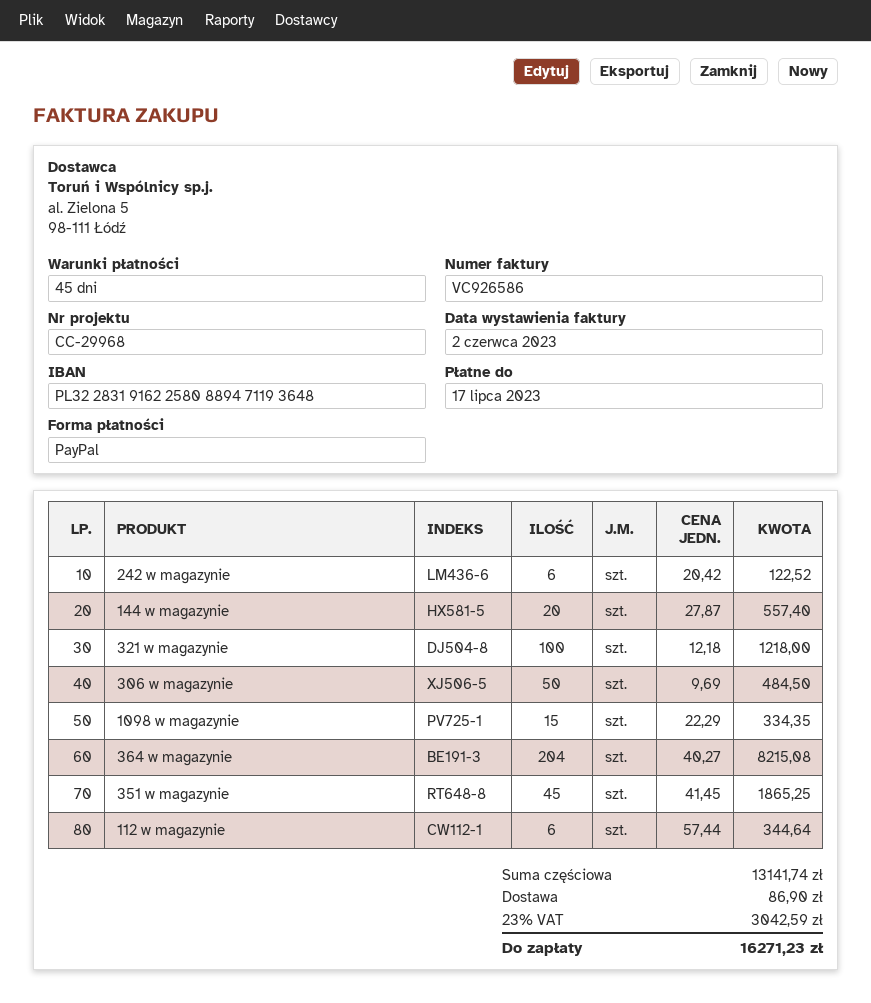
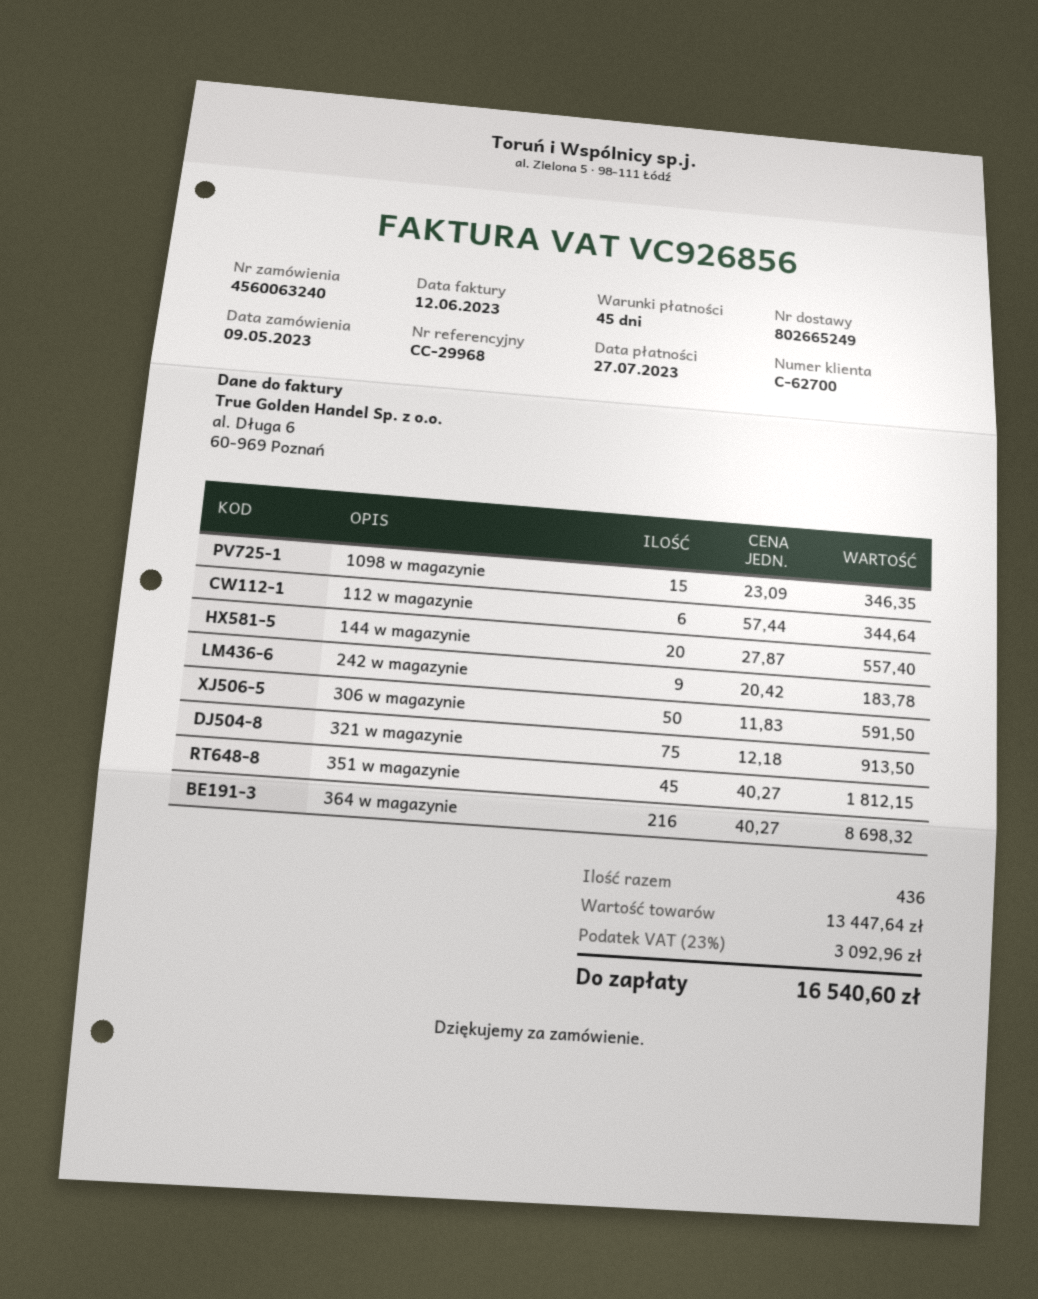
invoice number: VC926586 -> VC926856
invoice date: 2023-06-02 -> 2023-06-12
due date: 2023-07-17 -> 2023-07-27
242 w magazynie: 6 x 20.42 = 122.52 -> 9 x 20.42 = 183.78
321 w magazynie: 100 x 12.18 = 1218.00 -> 75 x 12.18 = 913.50
306 w magazynie: 50 x 9.69 = 484.50 -> 50 x 11.83 = 591.50
1098 w magazynie: 15 x 22.29 = 334.35 -> 15 x 23.09 = 346.35
364 w magazynie: 204 x 40.27 = 8215.08 -> 216 x 40.27 = 8698.32
351 w magazynie: 45 x 41.45 = 1865.25 -> 45 x 40.27 = 1812.15
subtotal: 13141.74 -> 13447.64
shipping: 86.90 -> none
tax: 23% = 3042.59 -> 23% = 3092.96
total: 16271.23 -> 16540.60

